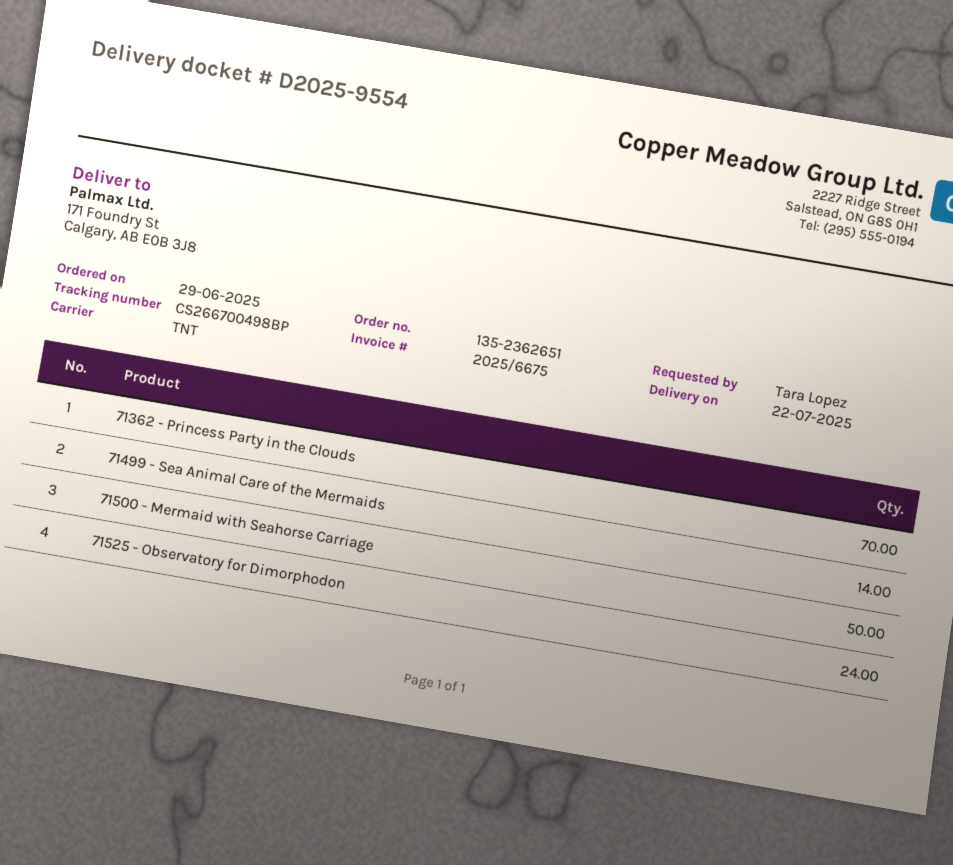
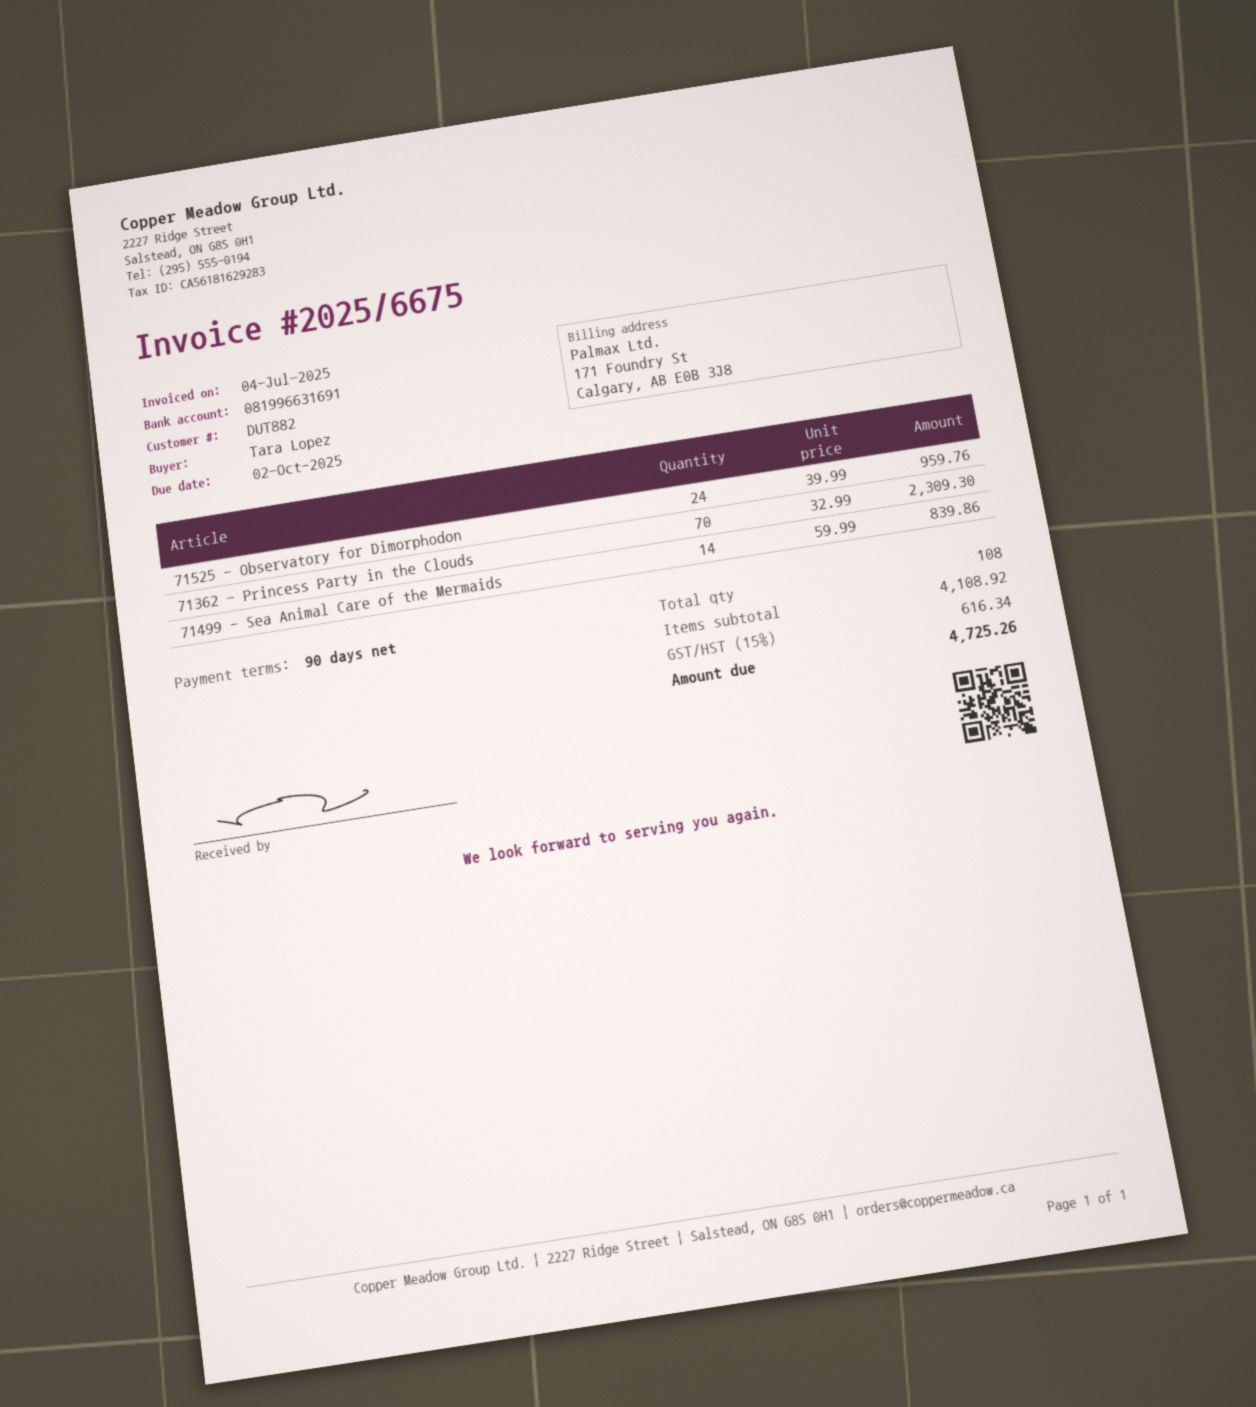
71500 - Mermaid with Seahorse Carriage: 50 -> none

